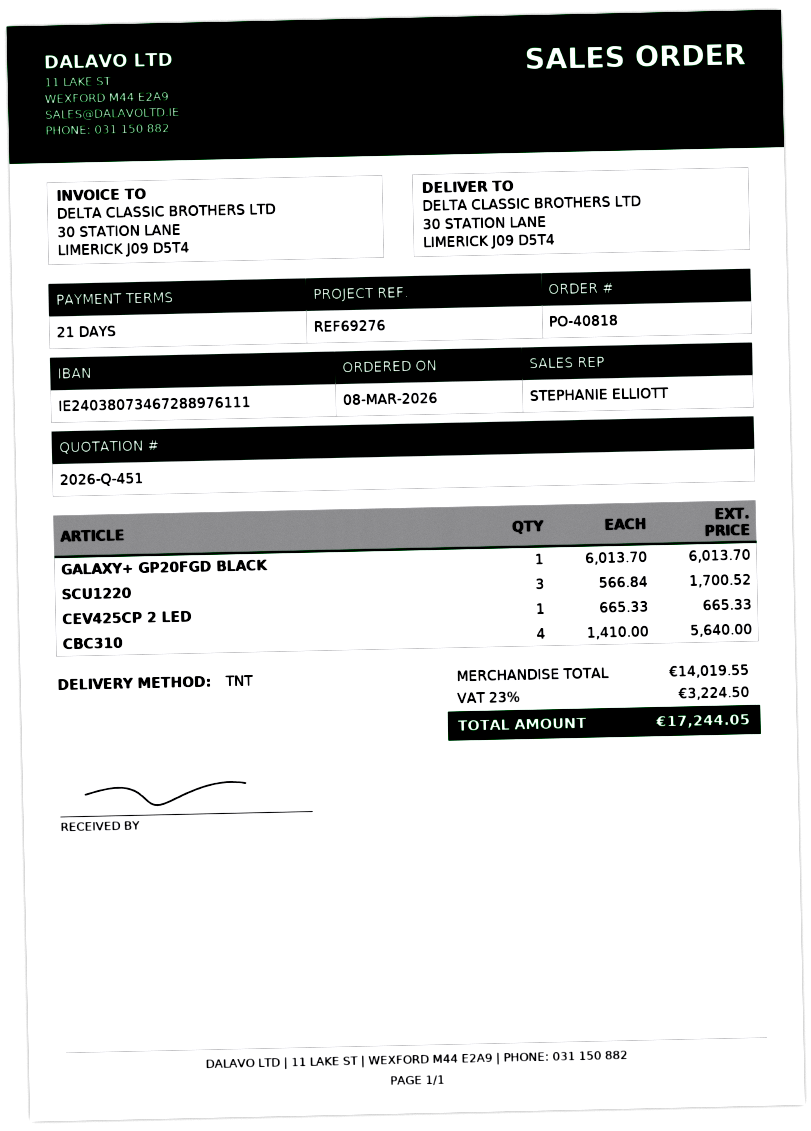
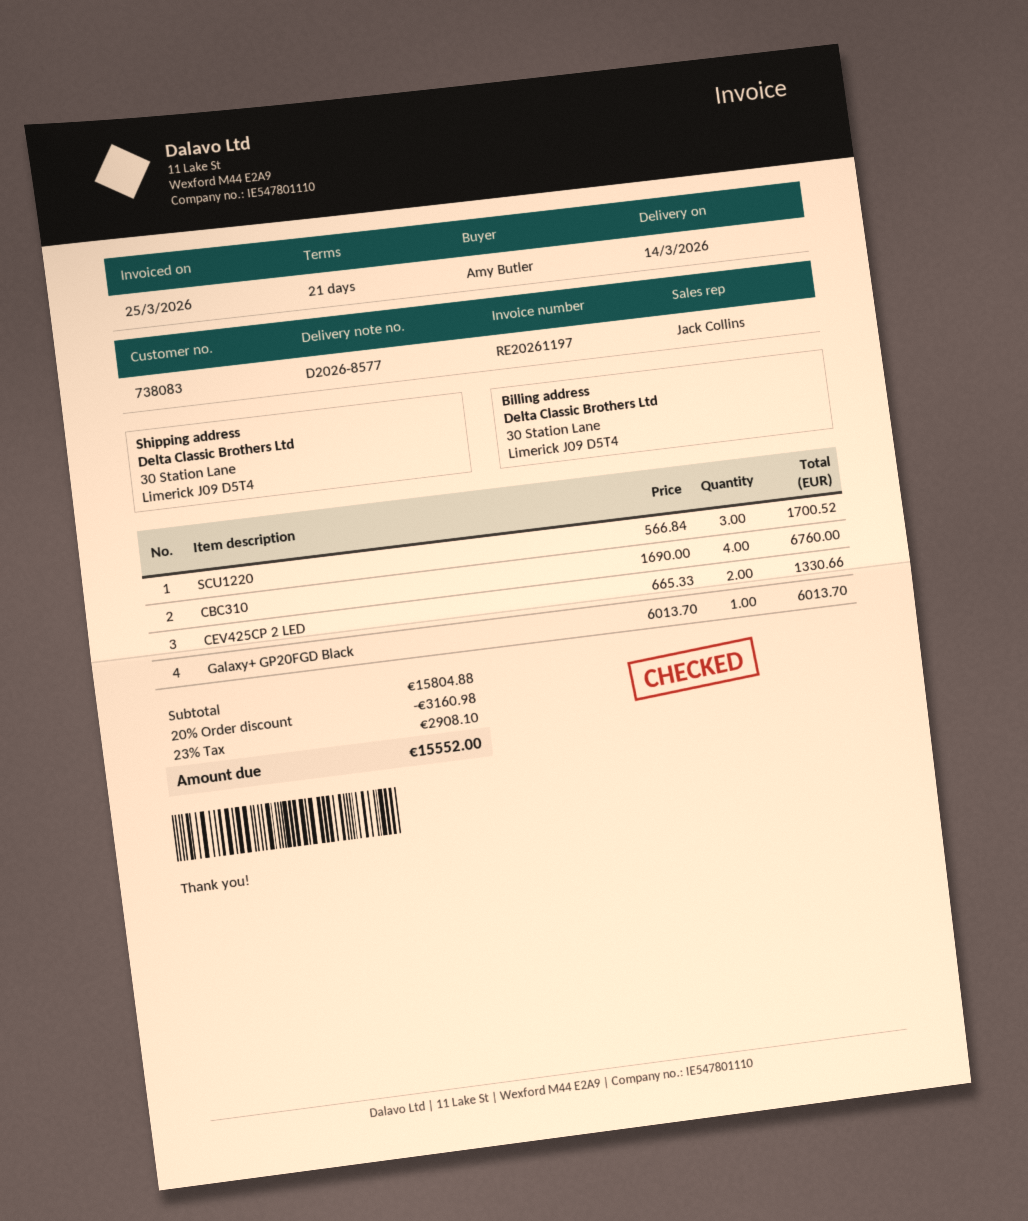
sales rep: STEPHANIE ELLIOTT -> Jack Collins
CEV425CP 2 LED: 1 x 665.33 = 665.33 -> 2 x 665.33 = 1330.66
CBC310: 4 x 1410.00 = 5640.00 -> 4 x 1690.00 = 6760.00
subtotal: 14019.55 -> 15804.88
discount: none -> 20% = 3160.98
tax: 23% = 3224.50 -> 23% = 2908.10
total: 17244.05 -> 15552.00

